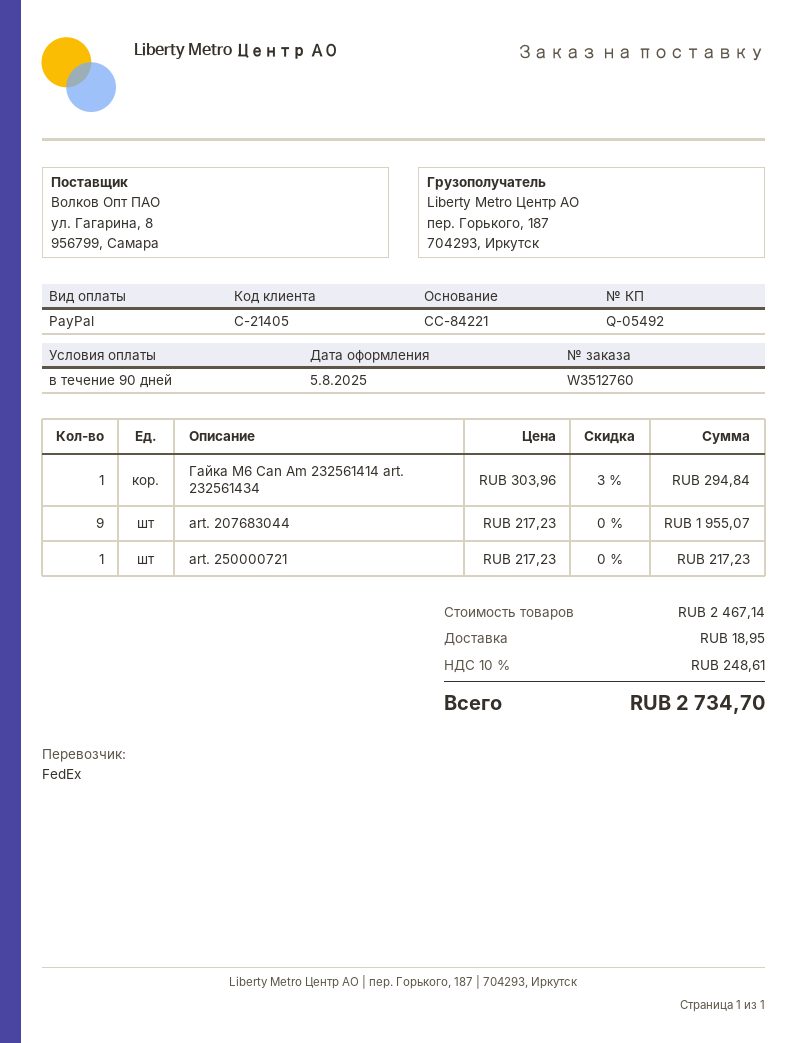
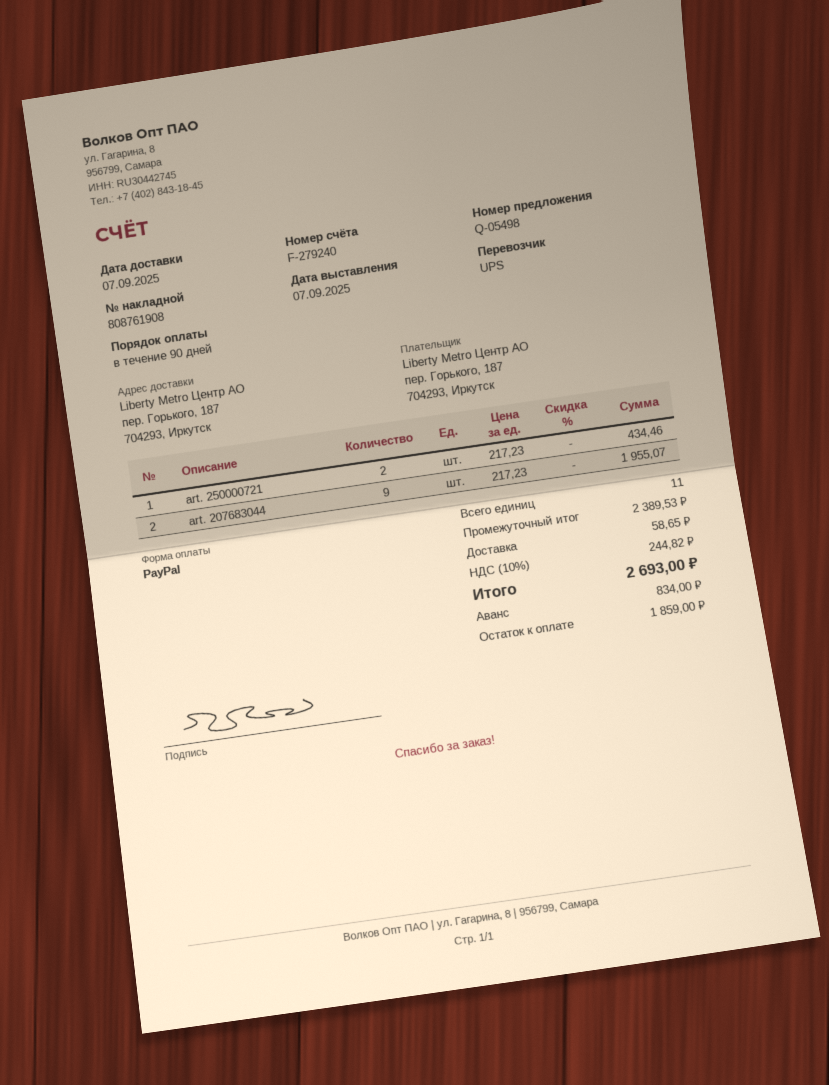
quote number: Q-05492 -> Q-05498
shipping method: FedEx -> UPS
Гайка М6 Can Am 232561414 art. 232561434: 1 x 303.96 - 3% = 294.84 -> none
art. 250000721: 1 x 217.23 = 217.23 -> 2 x 217.23 = 434.46
subtotal: 2467.14 -> 2389.53
shipping: 18.95 -> 58.65
tax: 10% = 248.61 -> 10% = 244.82
total: 2734.70 -> 2693.00

